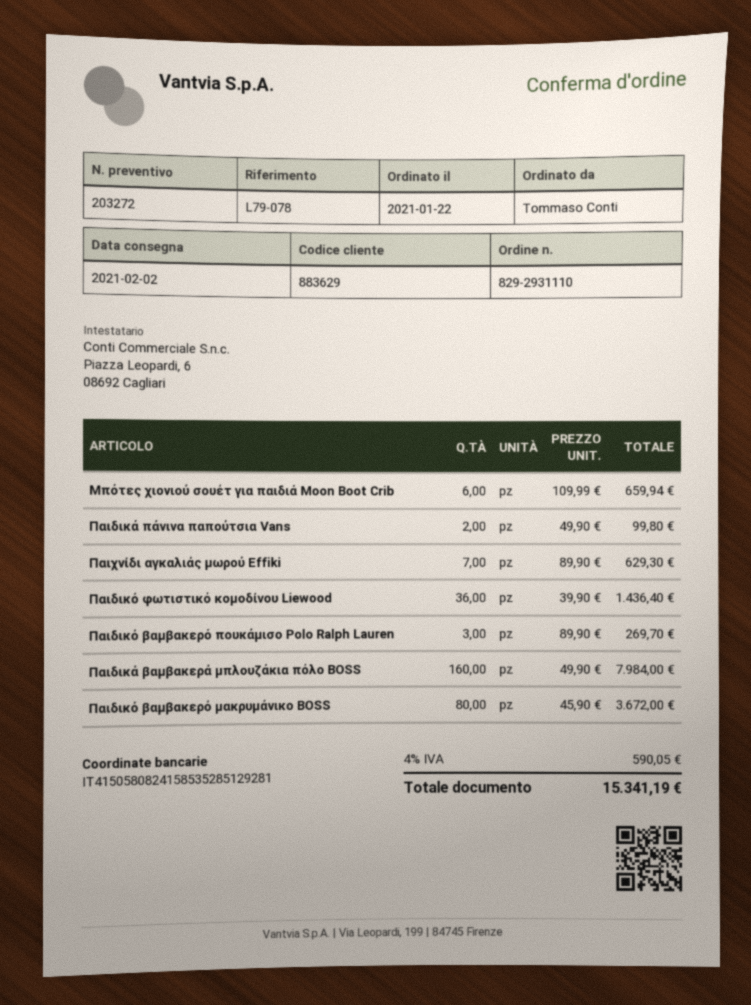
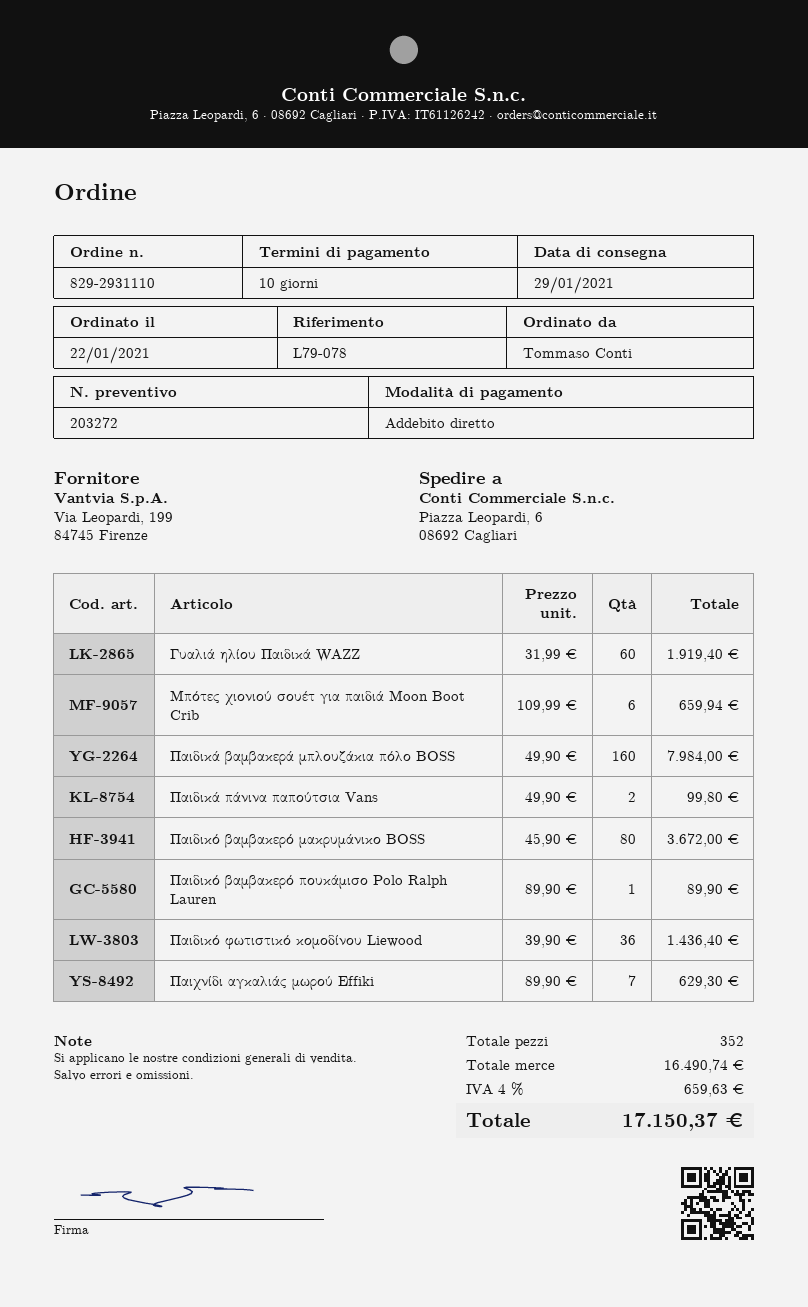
delivery date: 2021-02-02 -> 2021-01-29
Παιδικό βαμβακερό πουκάμισο Polo Ralph Lauren: 3 x 89.90 = 269.70 -> 1 x 89.90 = 89.90
Γυαλιά ηλίου Παιδικά WAZZ: none -> 60 x 31.99 = 1919.40
tax: 4% = 590.05 -> 4% = 659.63
total: 15341.19 -> 17150.37

